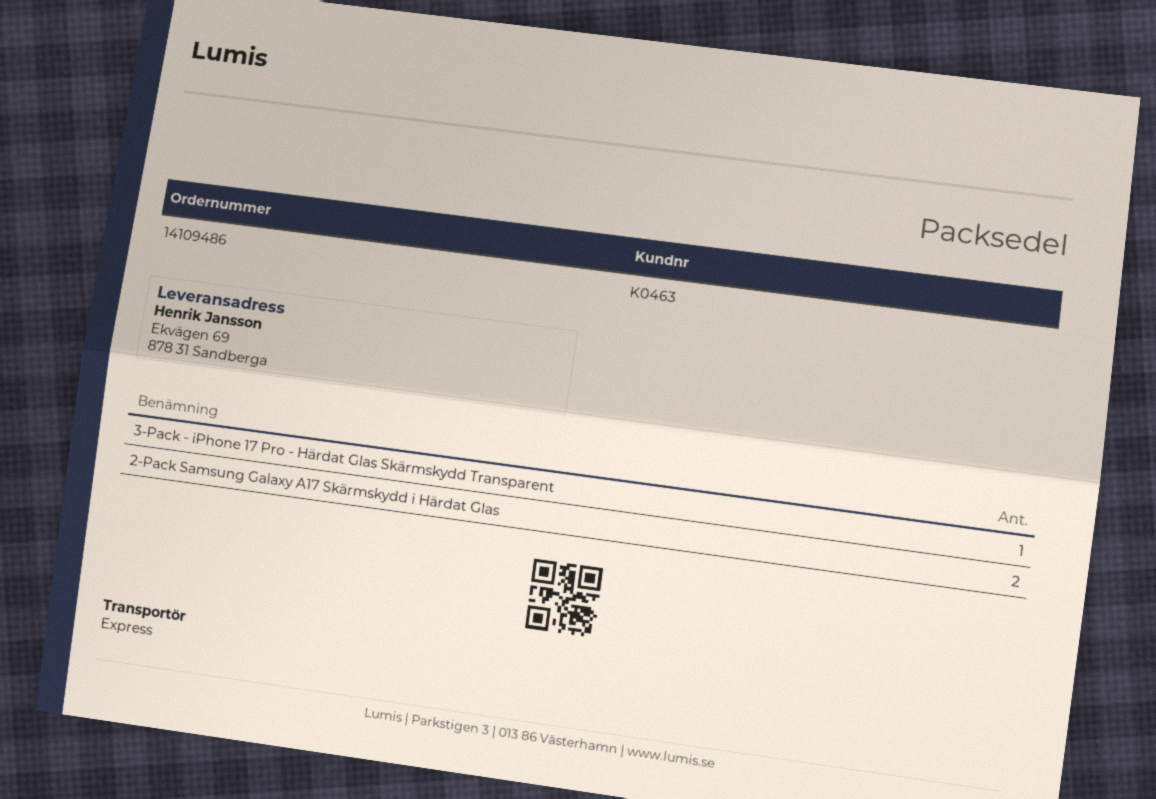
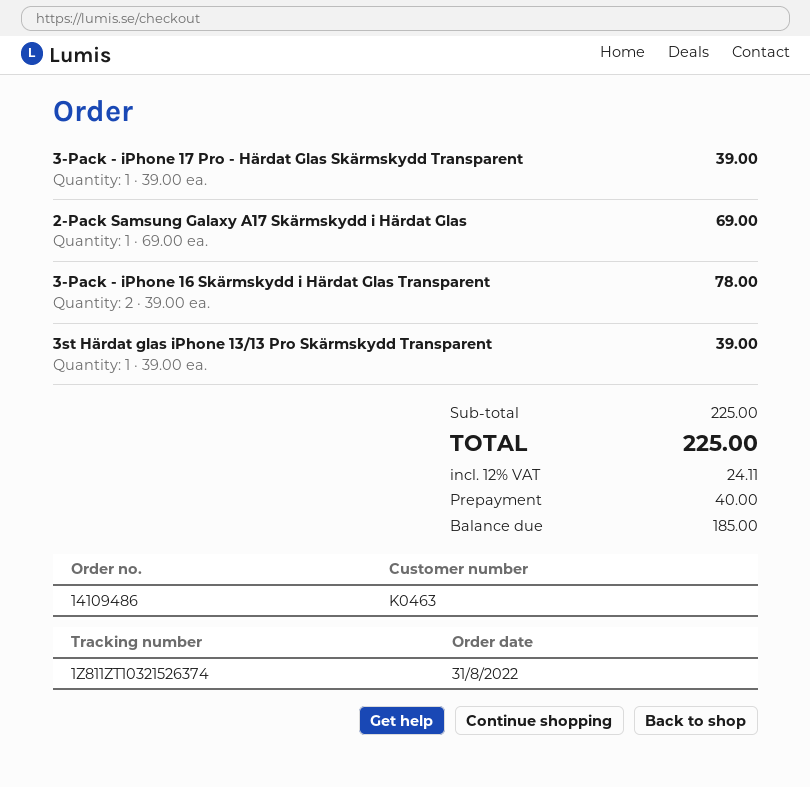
2-Pack Samsung Galaxy A17 Skärmskydd i Härdat Glas: 2 -> 1
3-Pack - iPhone 16 Skärmskydd i Härdat Glas Transparent: none -> 2
3st Härdat glas iPhone 13/13 Pro Skärmskydd Transparent: none -> 1

